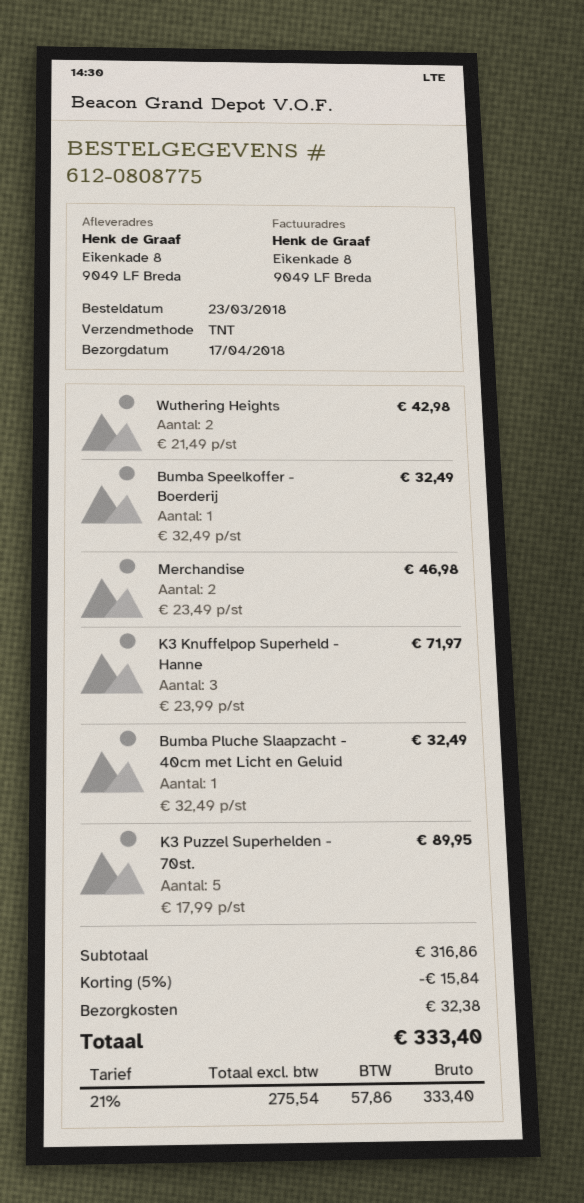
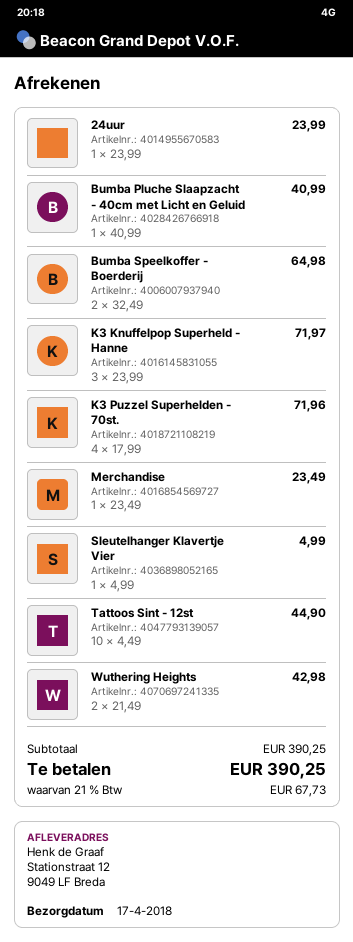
ship to: Eikenkade 8, 9049 LF Breda -> Stationstraat 12, 9049 LF Breda
Bumba Speelkoffer - Boerderij: 1 x 32.49 = 32.49 -> 2 x 32.49 = 64.98
Merchandise: 2 x 23.49 = 46.98 -> 1 x 23.49 = 23.49
Bumba Pluche Slaapzacht - 40cm met Licht en Geluid: 1 x 32.49 = 32.49 -> 1 x 40.99 = 40.99
K3 Puzzel Superhelden - 70st.: 5 x 17.99 = 89.95 -> 4 x 17.99 = 71.96
24uur: none -> 1 x 23.99 = 23.99
Sleutelhanger Klavertje Vier: none -> 1 x 4.99 = 4.99
Tattoos Sint - 12st: none -> 10 x 4.49 = 44.90
subtotal: 316.86 -> 390.25
discount: 5% = 15.84 -> none
shipping: 32.38 -> none
tax: 21% = 57.86 -> 21% = 67.73
total: 333.40 -> 390.25

